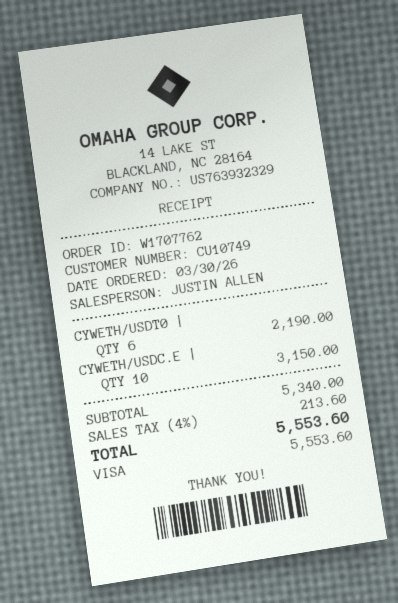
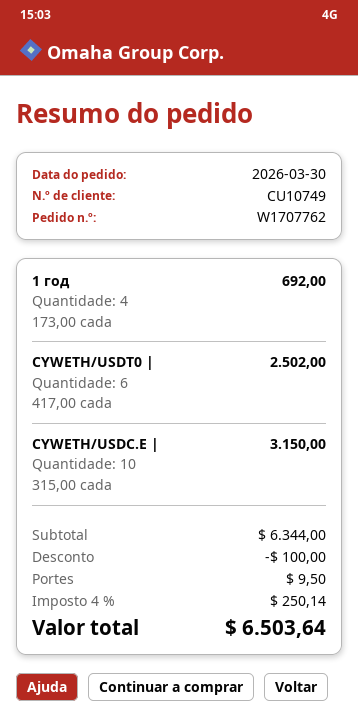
CYWETH/USDT0 |: 6 for 2190.00 -> 6 for 2502.00
1 год: none -> 4 for 692.00
subtotal: 5340.00 -> 6344.00
discount: none -> 100.00
shipping: none -> 9.50
tax: 4% = 213.60 -> 4% = 250.14
total: 5553.60 -> 6503.64

